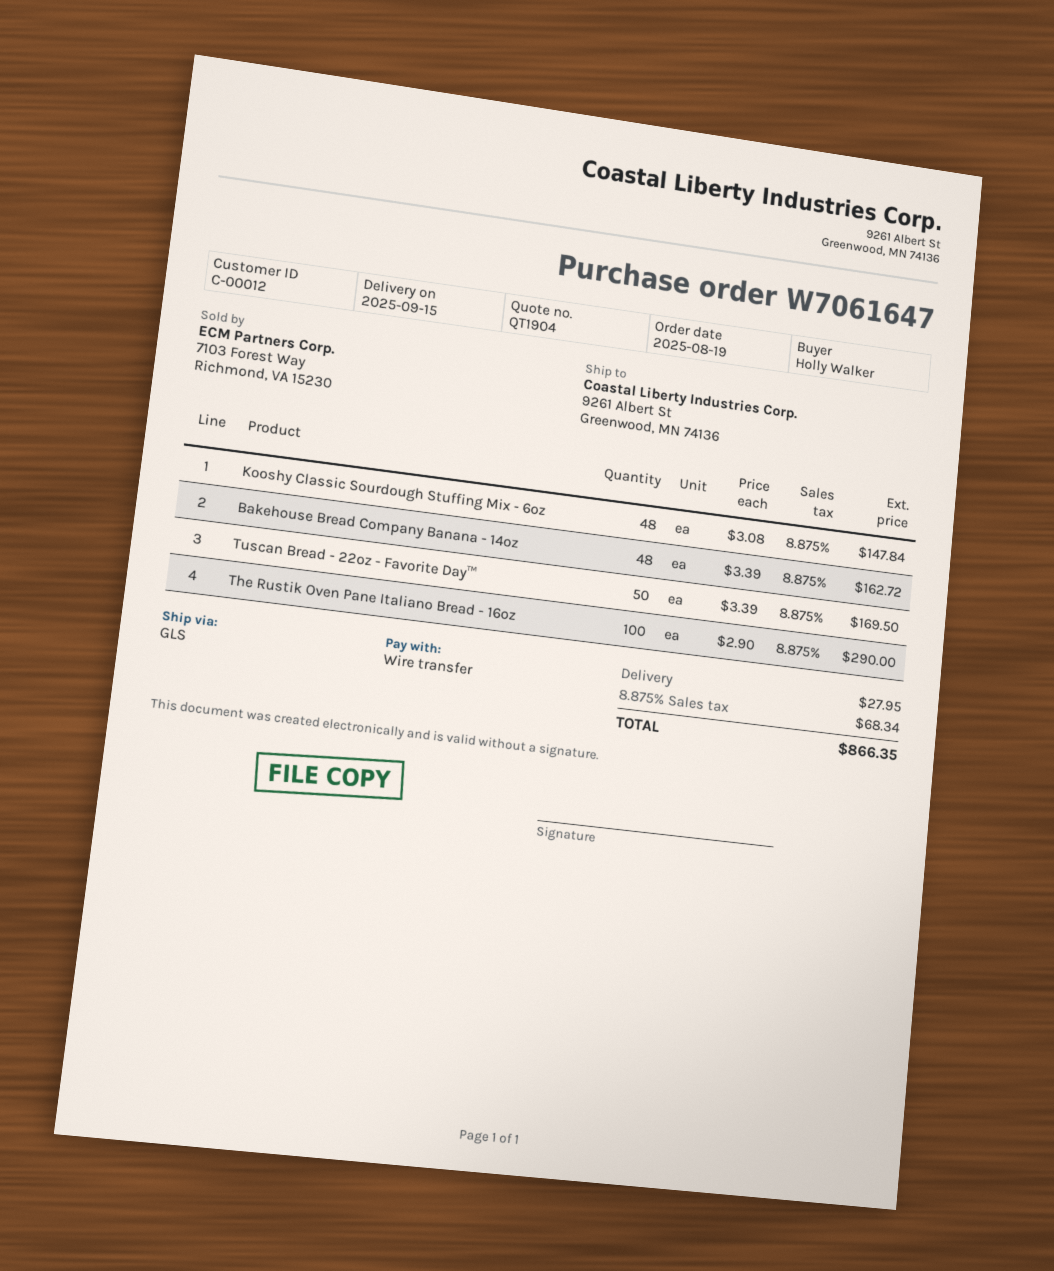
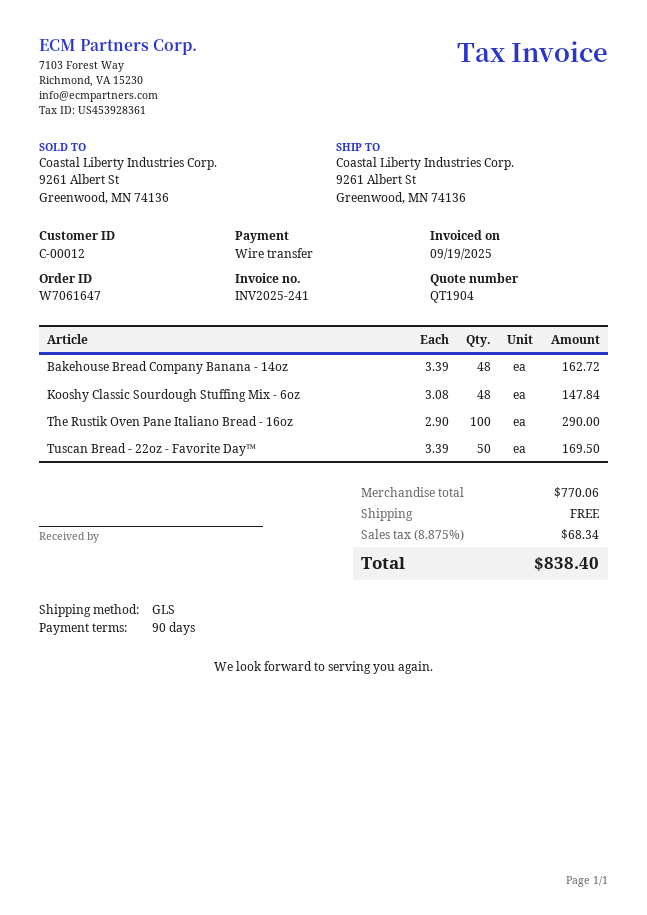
shipping: 27.95 -> 0.00
total: 866.35 -> 838.40

